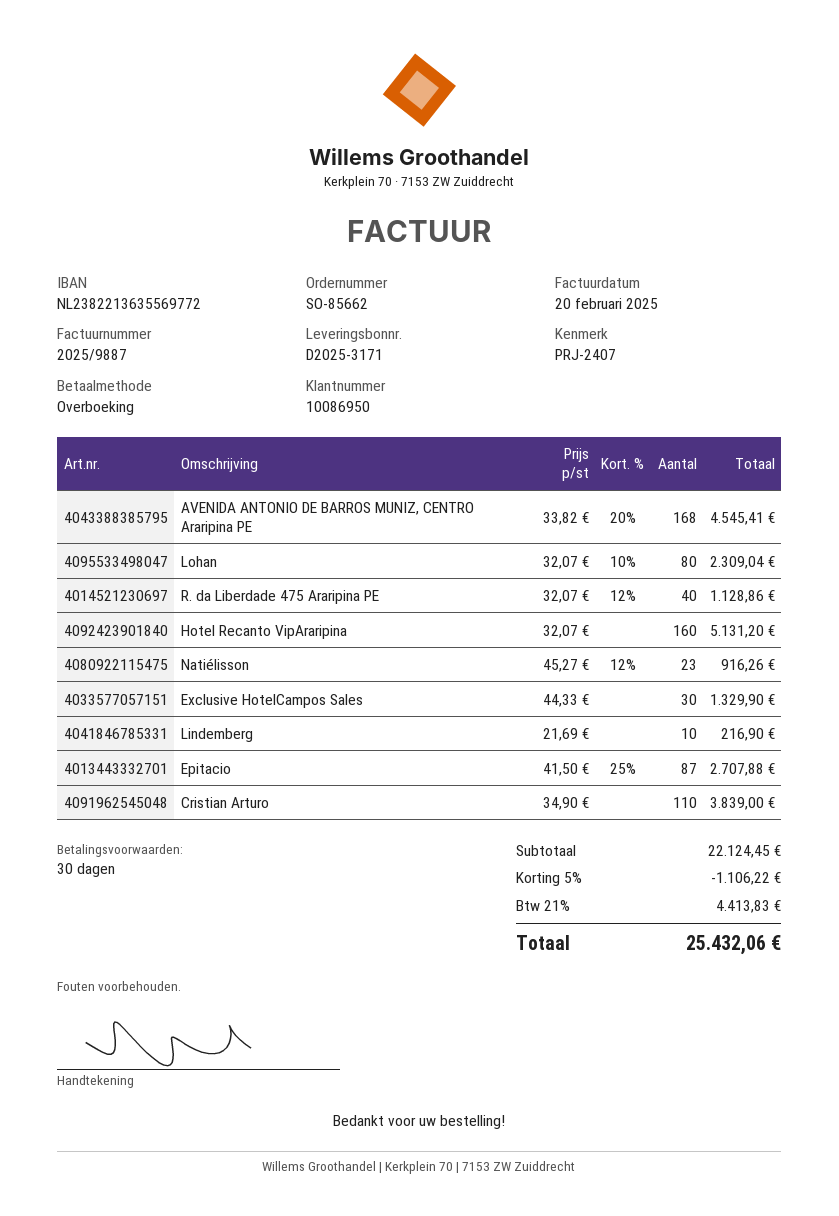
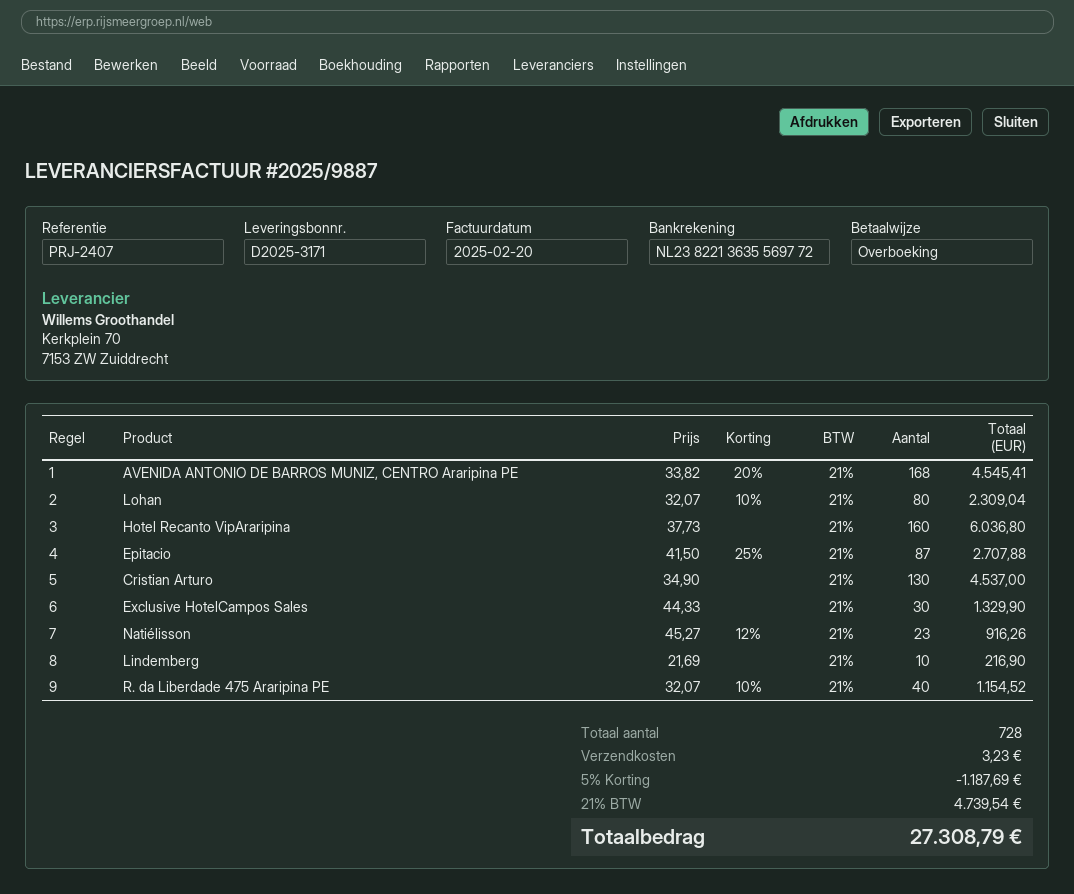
R. da Liberdade 475 Araripina PE: 40 x 32.07 - 12% = 1128.86 -> 40 x 32.07 - 10% = 1154.52
Hotel Recanto VipAraripina: 160 x 32.07 = 5131.20 -> 160 x 37.73 = 6036.80
Cristian Arturo: 110 x 34.90 = 3839.00 -> 130 x 34.90 = 4537.00
discount: 5% = 1106.22 -> 5% = 1187.69
shipping: none -> 3.23
tax: 21% = 4413.83 -> 21% = 4739.54
total: 25432.06 -> 27308.79

